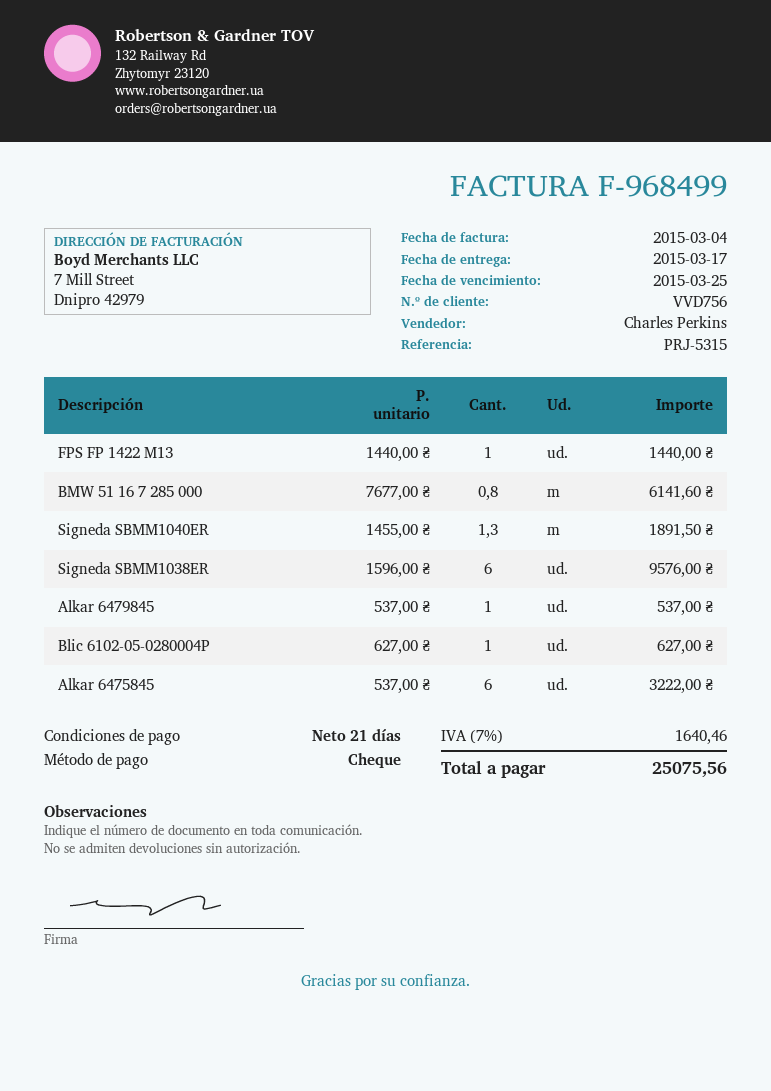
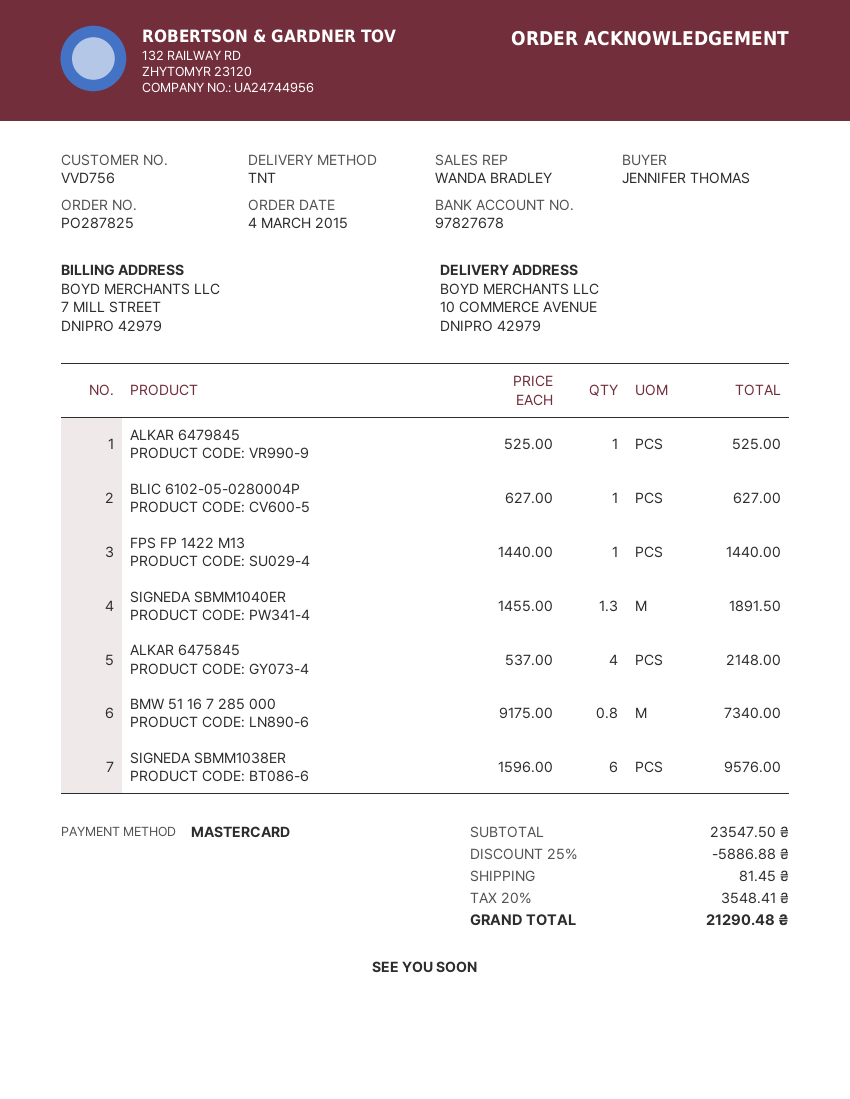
sales rep: Charles Perkins -> WANDA BRADLEY
payment method: cheque -> Mastercard
BMW 51 16 7 285 000: 0.8 x 7677.00 = 6141.60 -> 0.8 x 9175.00 = 7340.00
Alkar 6479845: 1 x 537.00 = 537.00 -> 1 x 525.00 = 525.00
Alkar 6475845: 6 x 537.00 = 3222.00 -> 4 x 537.00 = 2148.00
discount: none -> 25% = 5886.88
shipping: none -> 81.45
tax: 7% = 1640.46 -> 20% = 3548.41
total: 25075.56 -> 21290.48

